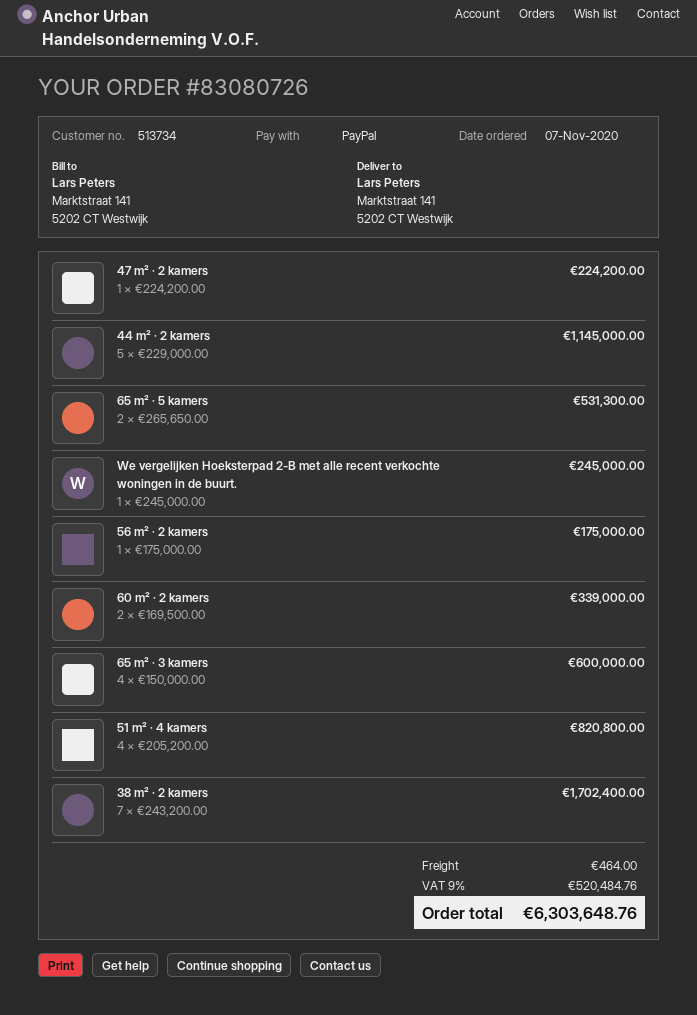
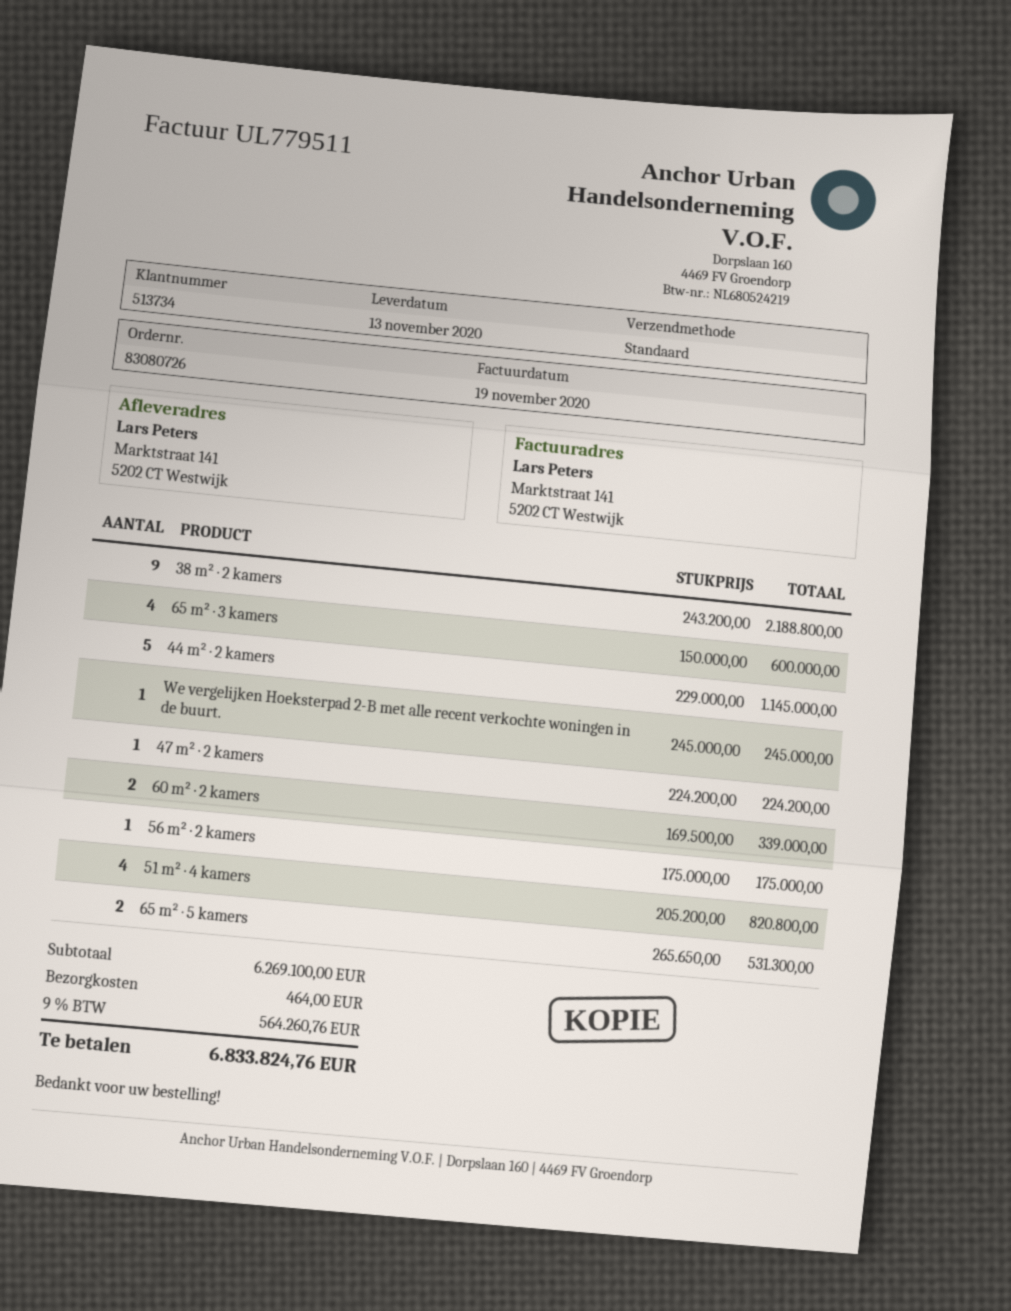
38 m² · 2 kamers: 7 x 243200.00 = 1702400.00 -> 9 x 243200.00 = 2188800.00
tax: 9% = 520484.76 -> 9% = 564260.76
total: 6303648.76 -> 6833824.76

